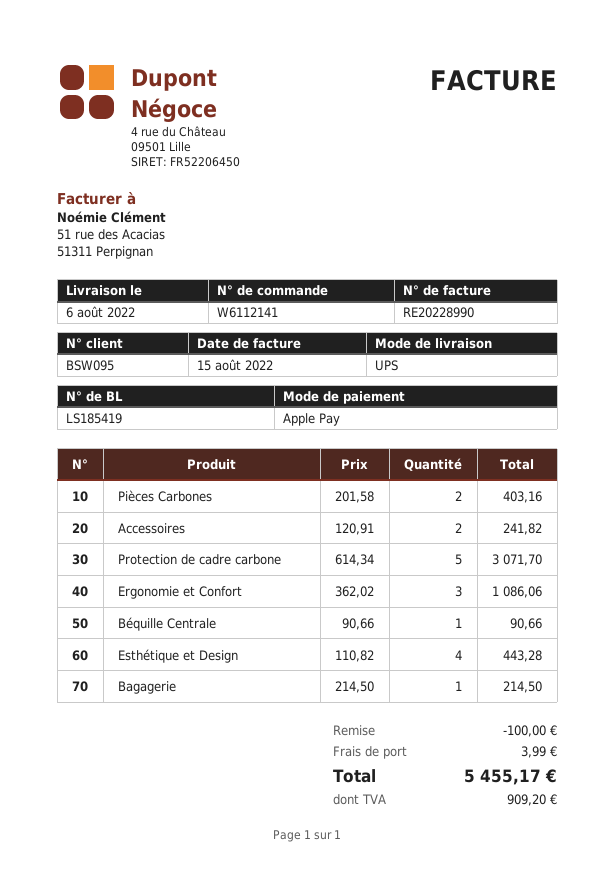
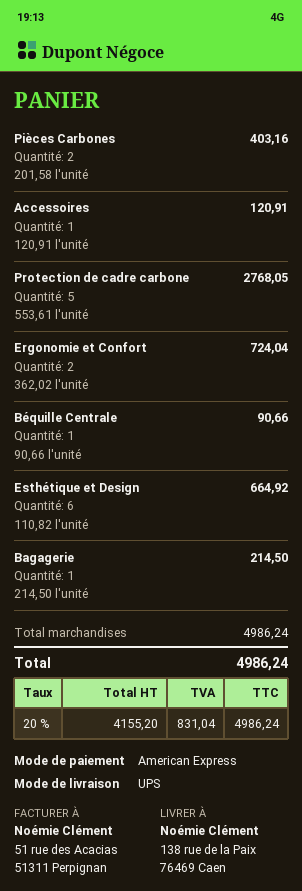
payment method: Apple Pay -> American Express
Accessoires: 2 x 120.91 = 241.82 -> 1 x 120.91 = 120.91
Protection de cadre carbone: 5 x 614.34 = 3071.70 -> 5 x 553.61 = 2768.05
Ergonomie et Confort: 3 x 362.02 = 1086.06 -> 2 x 362.02 = 724.04
Esthétique et Design: 4 x 110.82 = 443.28 -> 6 x 110.82 = 664.92
discount: 100.00 -> none
shipping: 3.99 -> none
tax: 909.20 -> 831.04
total: 5455.17 -> 4986.24

